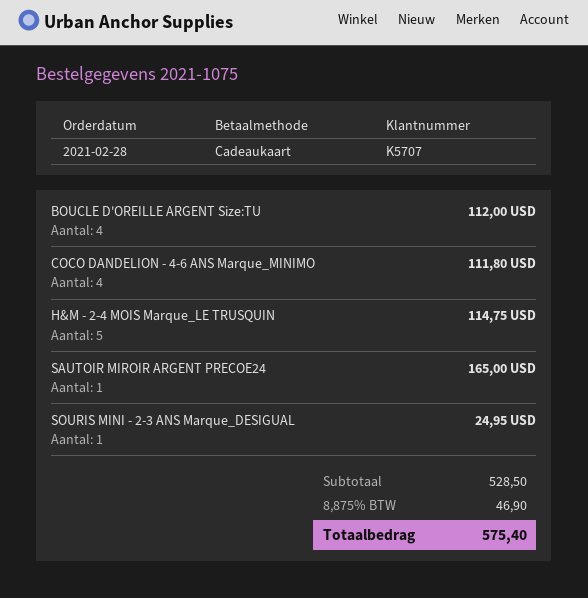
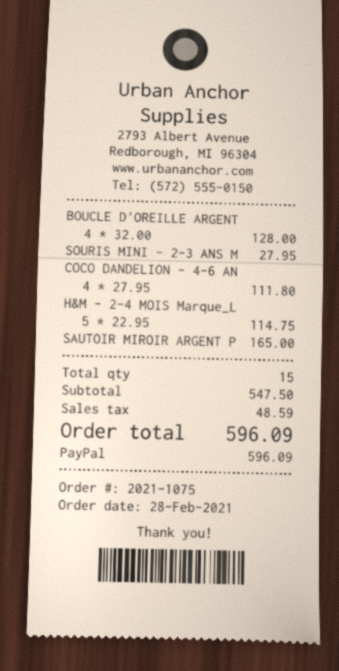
payment method: gift card -> PayPal
BOUCLE D'OREILLE ARGENT Size:TU: 4 for 112.00 -> 4 for 128.00
SOURIS MINI - 2-3 ANS Marque_DESIGUAL: 1 for 24.95 -> 1 for 27.95
subtotal: 528.50 -> 547.50
tax: 46.90 -> 48.59
total: 575.40 -> 596.09

